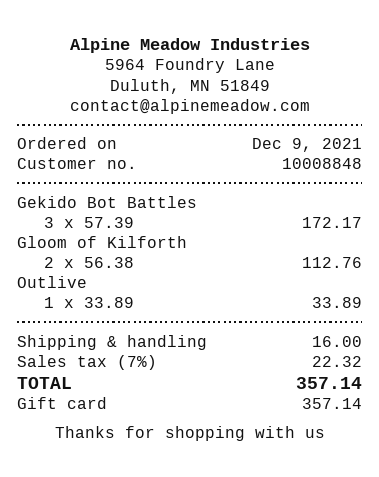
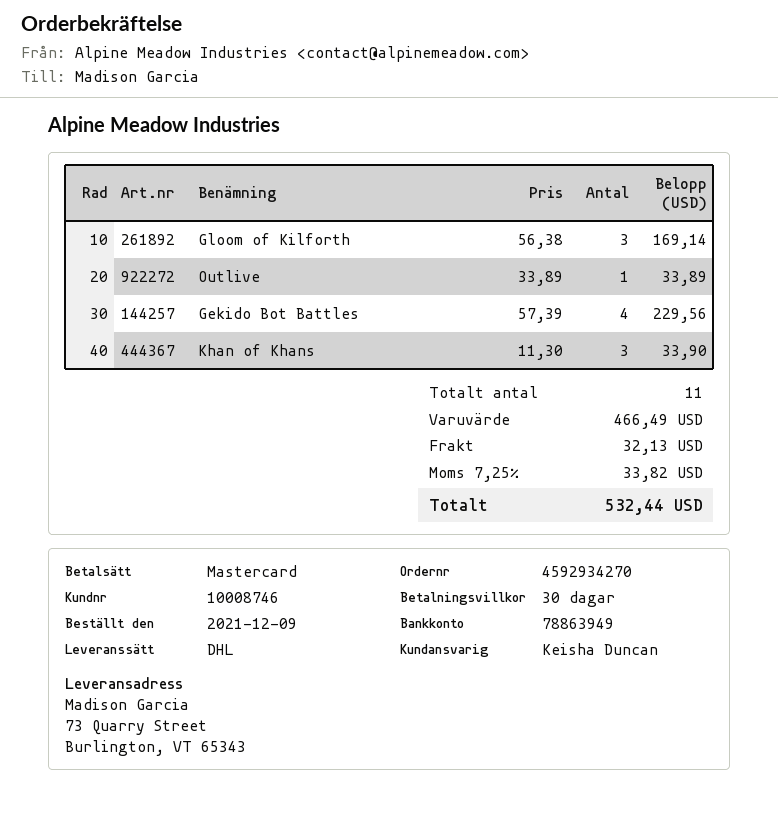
customer number: 10008848 -> 10008746
payment method: gift card -> Mastercard
Gekido Bot Battles: 3 x 57.39 = 172.17 -> 4 x 57.39 = 229.56
Gloom of Kilforth: 2 x 56.38 = 112.76 -> 3 x 56.38 = 169.14
Khan of Khans: none -> 3 x 11.30 = 33.90
shipping: 16.00 -> 32.13
tax: 7% = 22.32 -> 7.25% = 33.82
total: 357.14 -> 532.44

